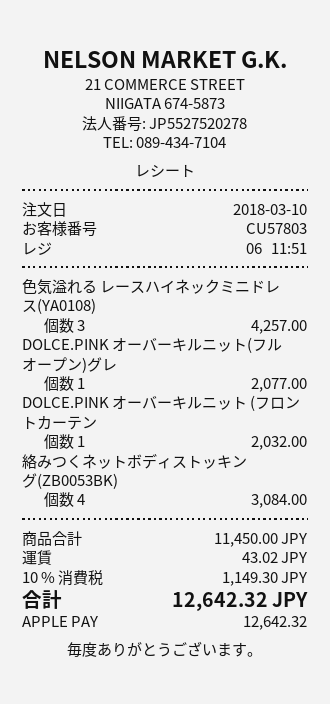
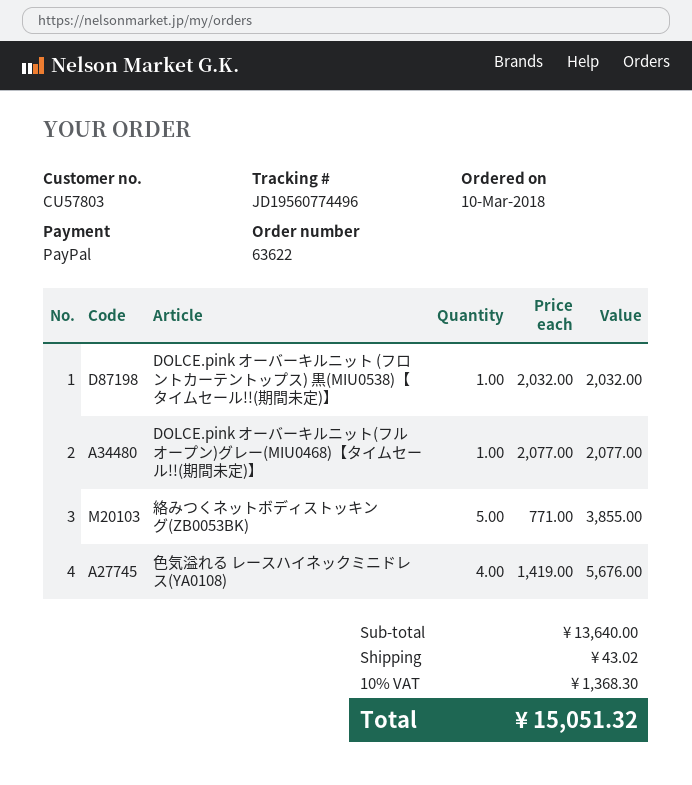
payment method: Apple Pay -> PayPal
色気溢れる レースハイネックミニドレス(YA0108): 3 for 4257.00 -> 4 for 5676.00
絡みつくネットボディストッキング(ZB0053BK): 4 for 3084.00 -> 5 for 3855.00
subtotal: 11450.00 -> 13640.00
tax: 10% = 1149.30 -> 10% = 1368.30
total: 12642.32 -> 15051.32

